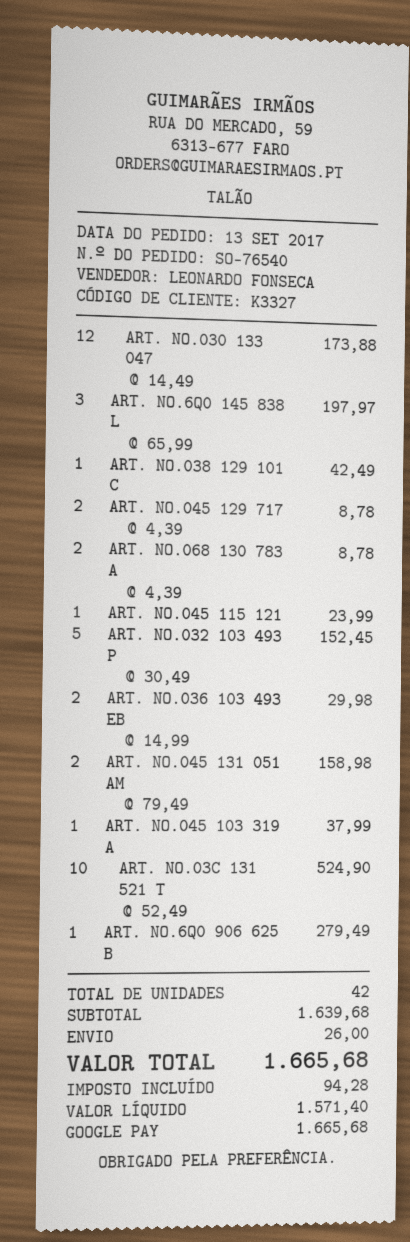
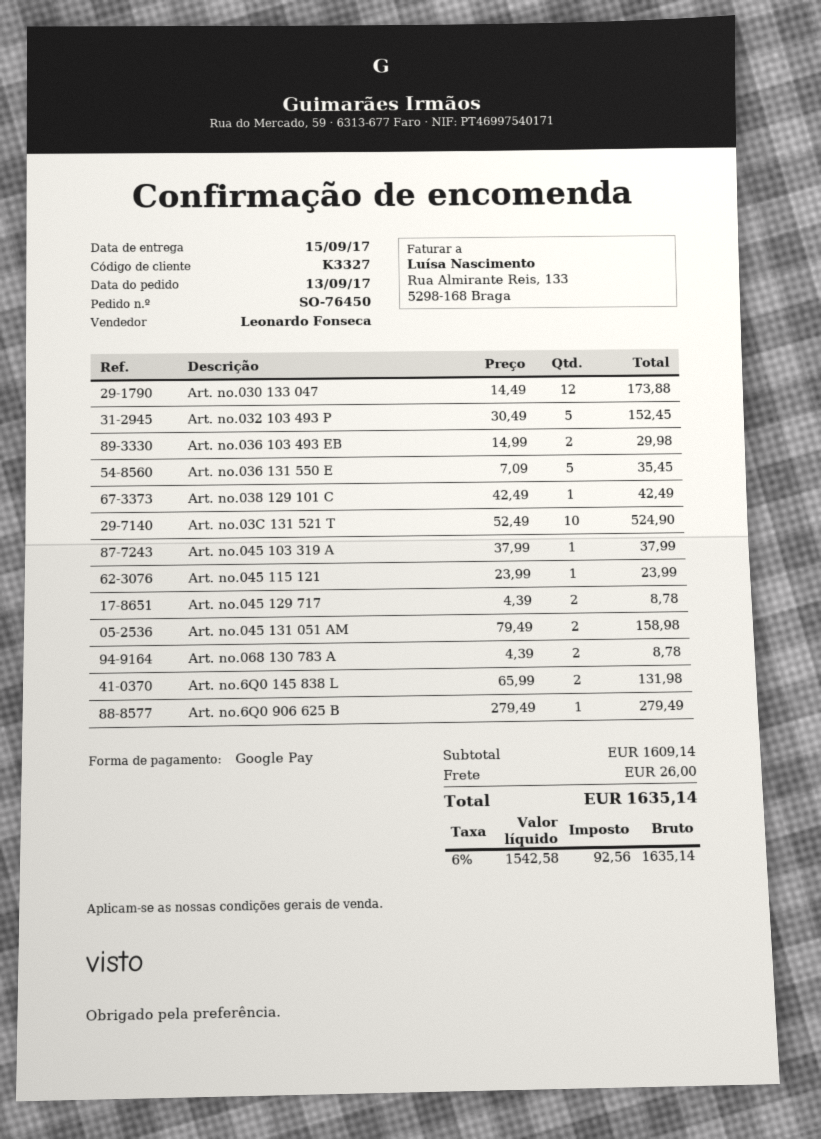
order number: SO-76540 -> SO-76450
ART. NO.6Q0 145 838 L: 3 x 65.99 = 197.97 -> 2 x 65.99 = 131.98
Art. no.036 131 550 E: none -> 5 x 7.09 = 35.45
subtotal: 1639.68 -> 1609.14
net: 1571.40 -> 1542.58
tax: 94.28 -> 92.56
total: 1665.68 -> 1635.14

